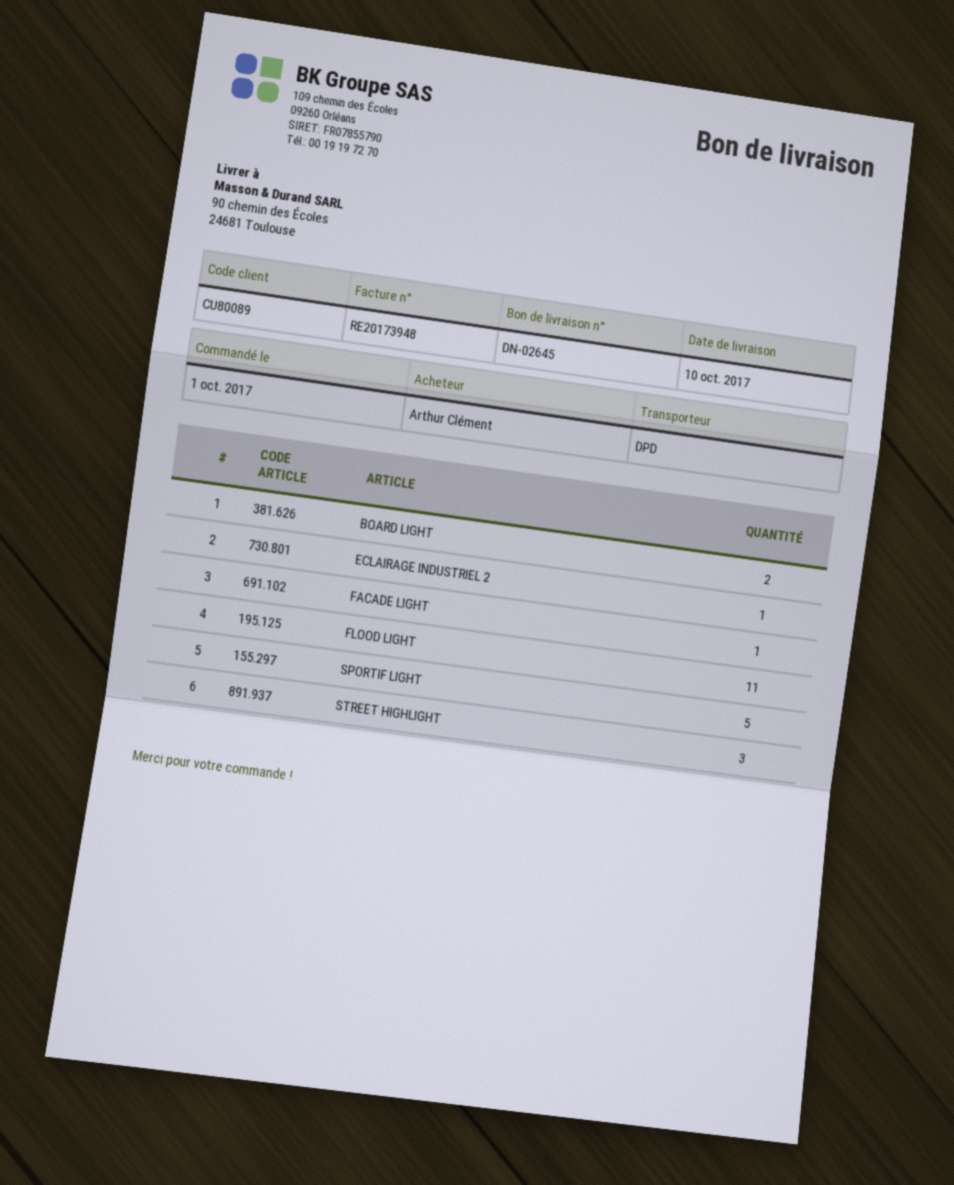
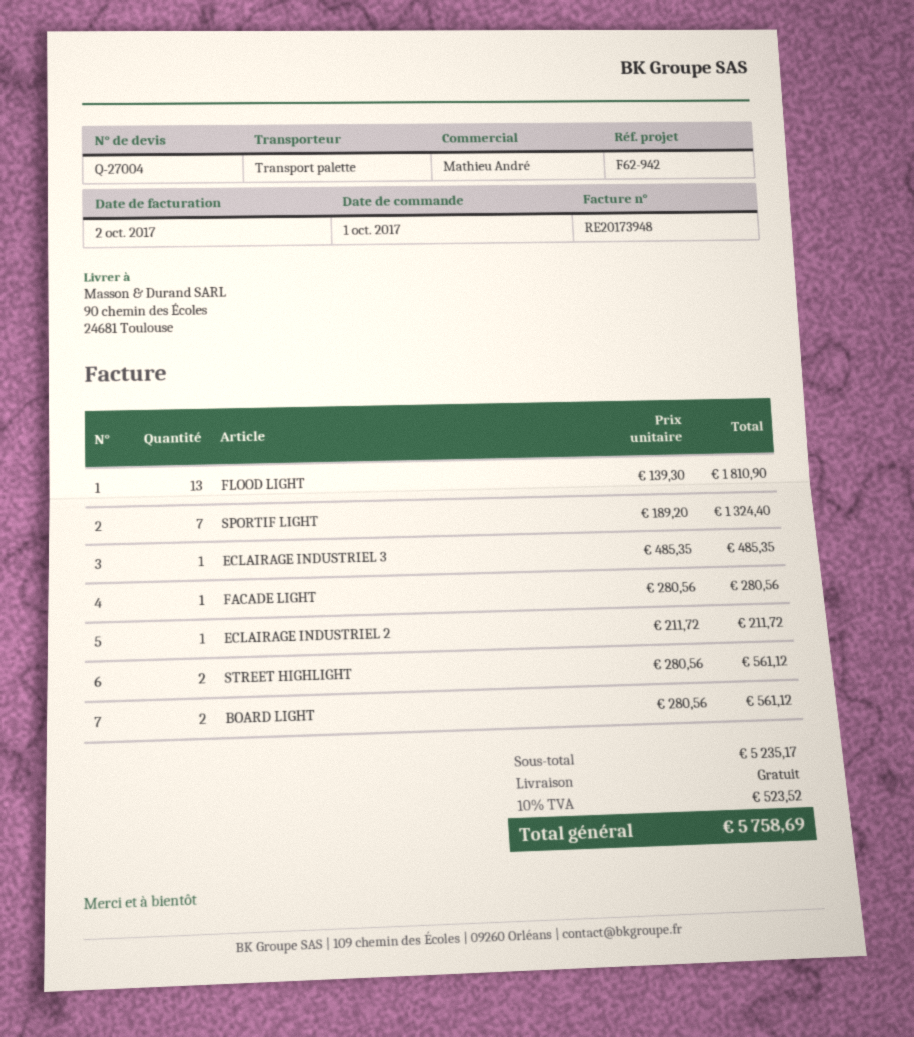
shipping method: DPD -> pallet freight
FLOOD LIGHT: 11 -> 13
SPORTIF LIGHT: 5 -> 7
STREET HIGHLIGHT: 3 -> 2
ECLAIRAGE INDUSTRIEL 3: none -> 1

